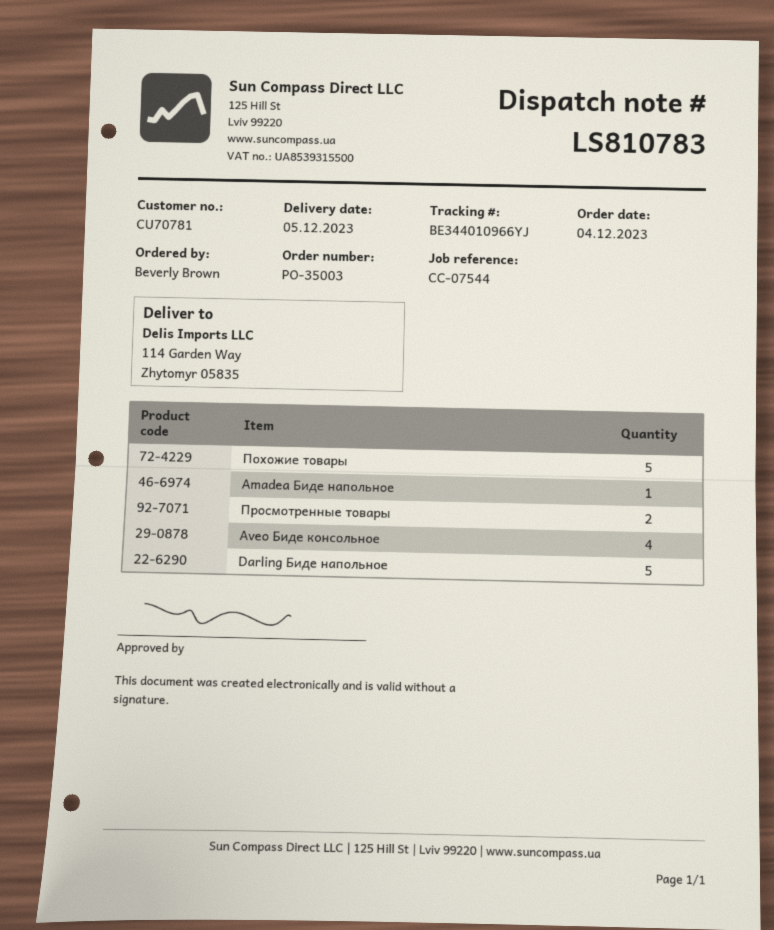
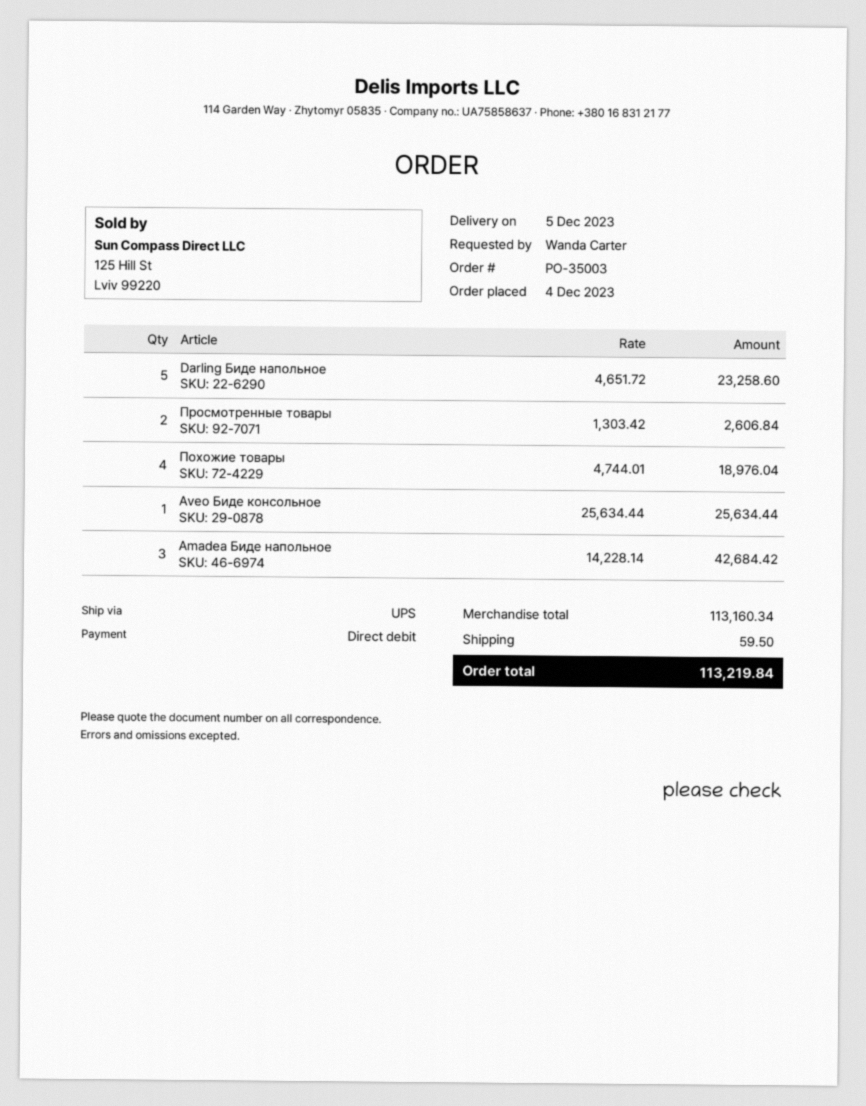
ordered by: Beverly Brown -> Wanda Carter
Похожие товары: 5 -> 4
Amadea Биде напольное: 1 -> 3
Aveо Биде консольное: 4 -> 1

